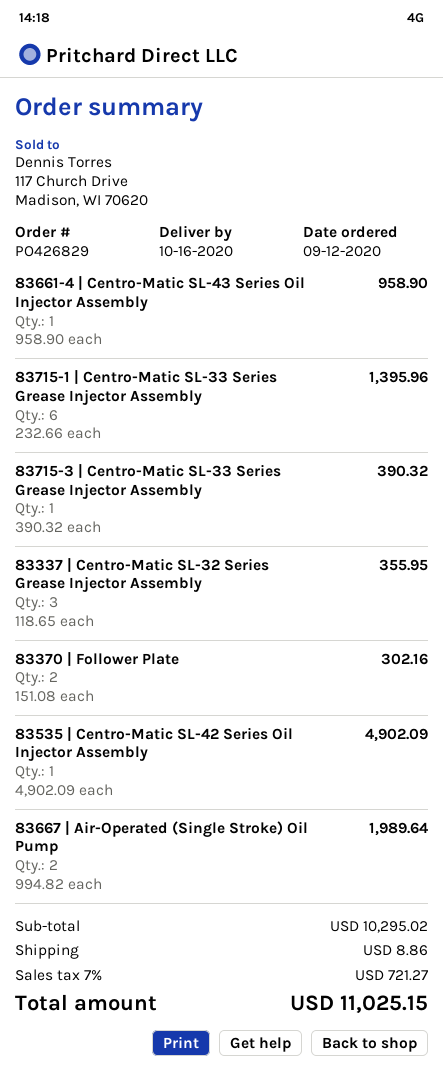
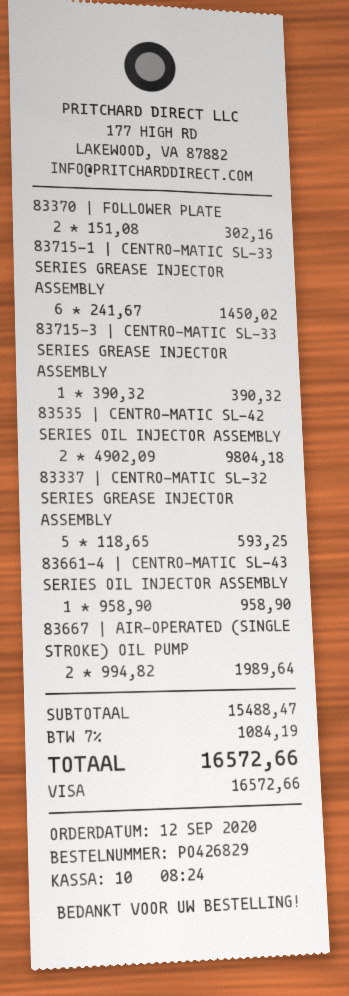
83715-1 | Centro-Matic SL-33 Series Grease Injector Assembly: 6 x 232.66 = 1395.96 -> 6 x 241.67 = 1450.02
83337 | Centro-Matic SL-32 Series Grease Injector Assembly: 3 x 118.65 = 355.95 -> 5 x 118.65 = 593.25
83535 | Centro-Matic SL-42 Series Oil Injector Assembly: 1 x 4902.09 = 4902.09 -> 2 x 4902.09 = 9804.18
subtotal: 10295.02 -> 15488.47
shipping: 8.86 -> none
tax: 7% = 721.27 -> 7% = 1084.19
total: 11025.15 -> 16572.66

